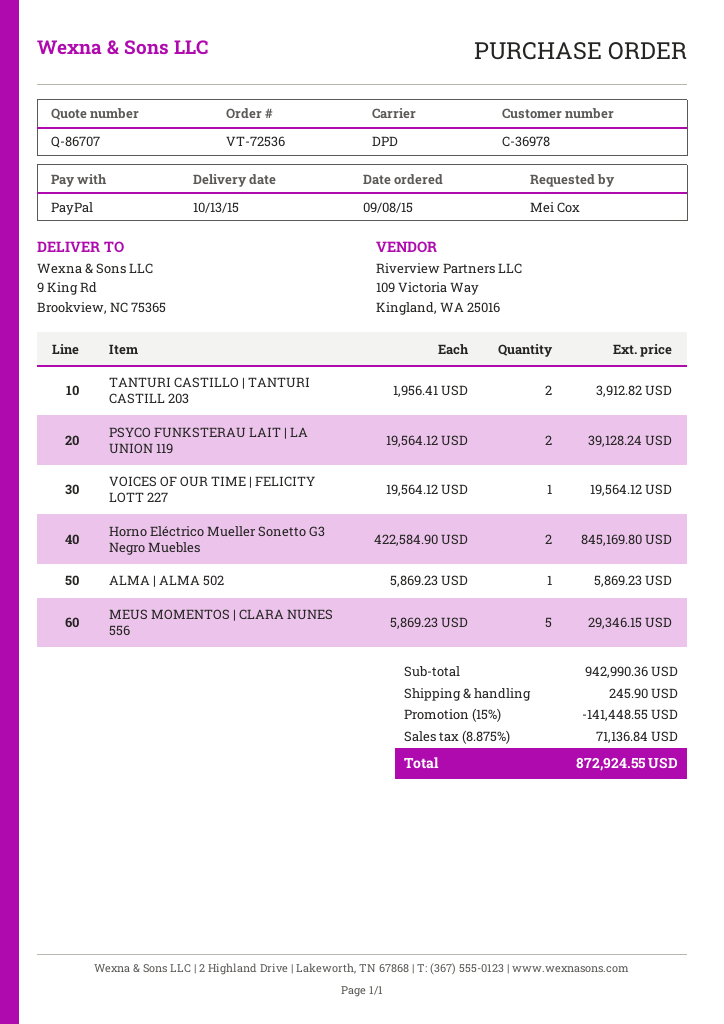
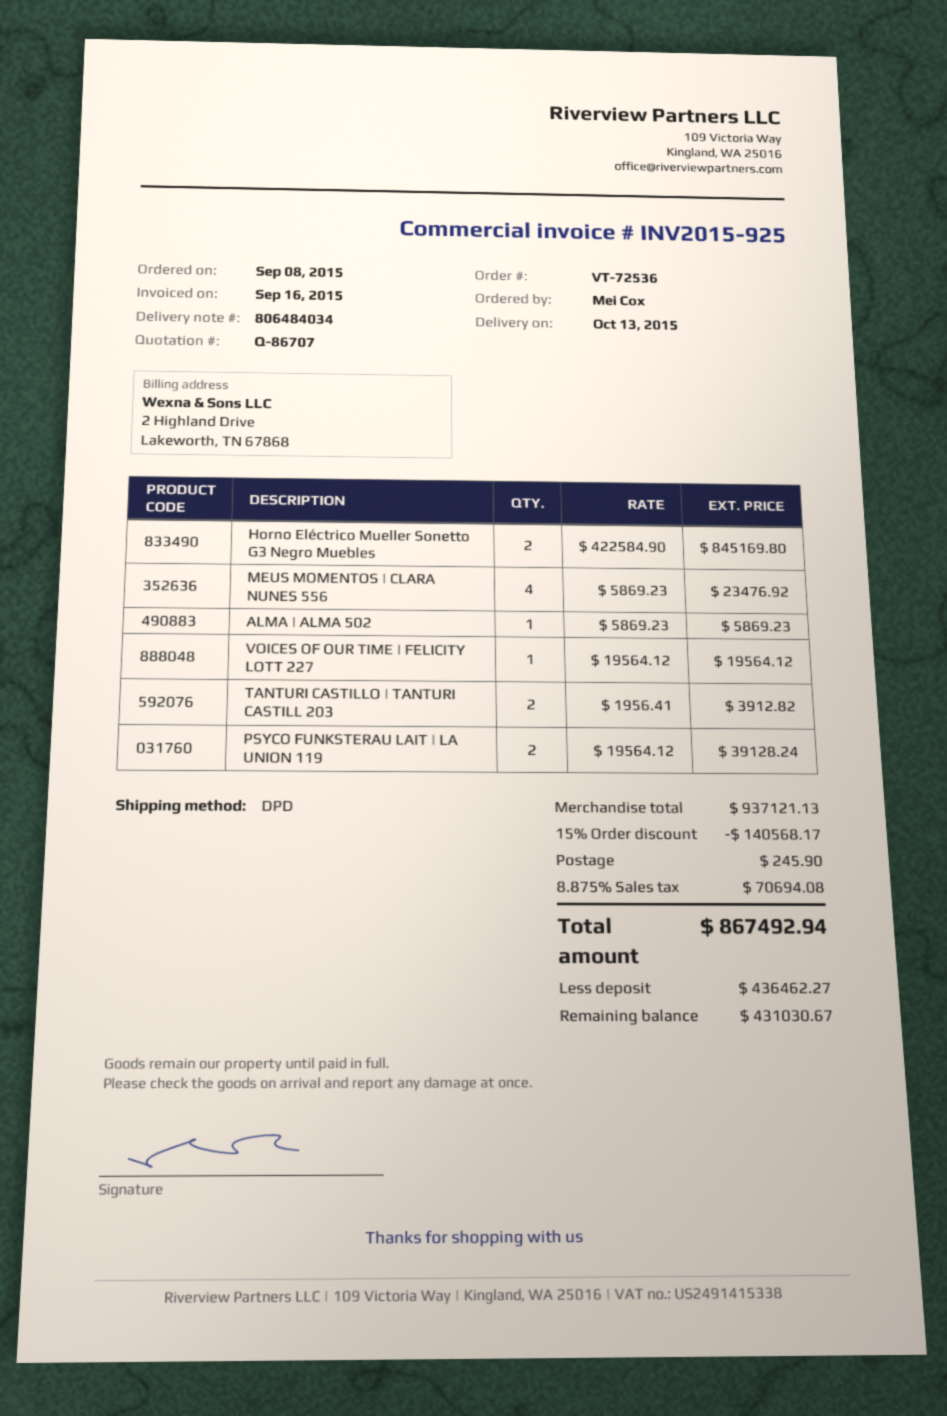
MEUS MOMENTOS | CLARA NUNES 556: 5 x 5869.23 = 29346.15 -> 4 x 5869.23 = 23476.92
subtotal: 942990.36 -> 937121.13
discount: 15% = 141448.55 -> 15% = 140568.17
tax: 8.875% = 71136.84 -> 8.875% = 70694.08
total: 872924.55 -> 867492.94

